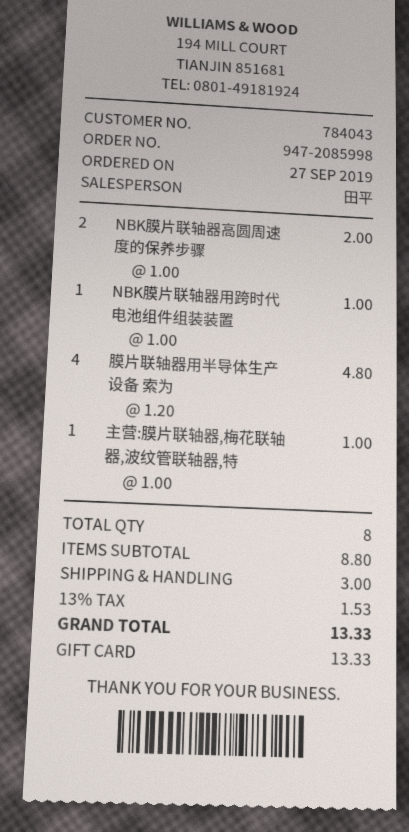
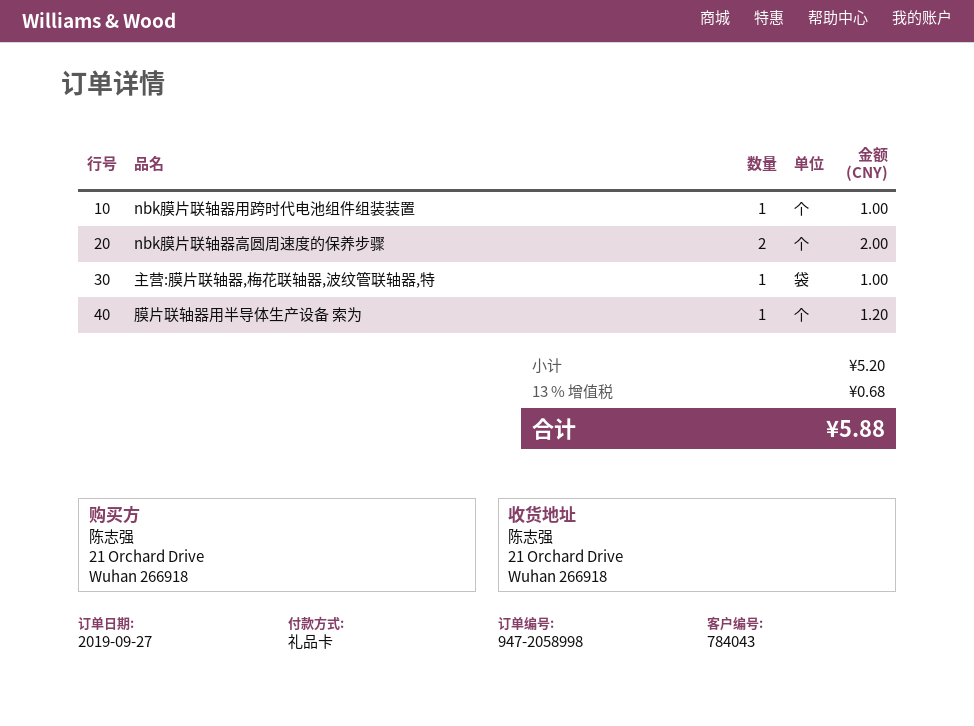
order number: 947-2085998 -> 947-2058998
膜片联轴器用半导体生产设备 索为: 4 for 4.80 -> 1 for 1.20
subtotal: 8.80 -> 5.20
shipping: 3.00 -> none
tax: 13% = 1.53 -> 13% = 0.68
total: 13.33 -> 5.88

